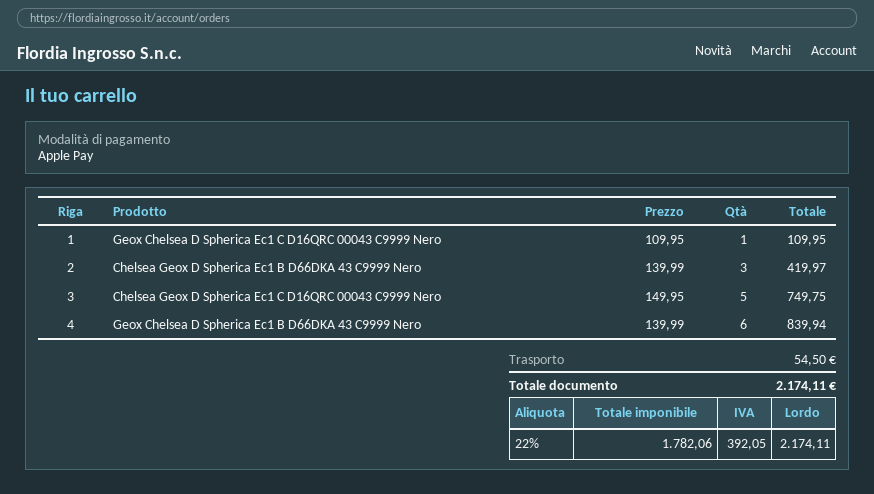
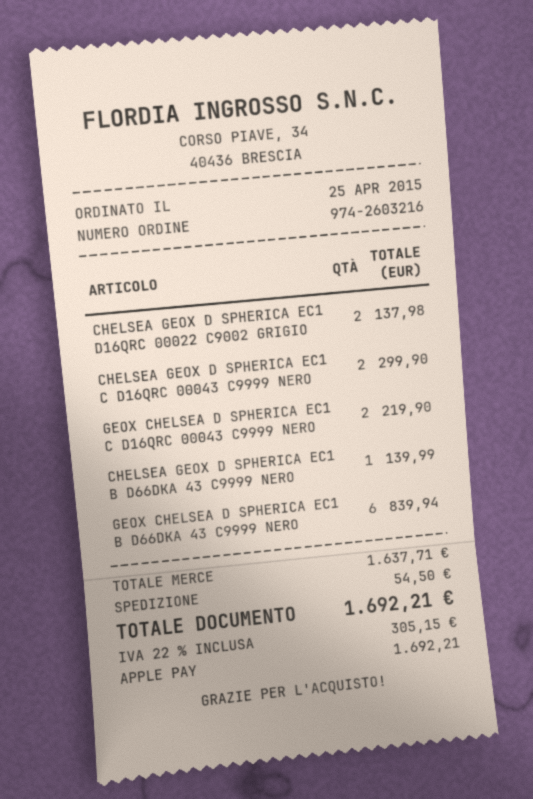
Geox Chelsea D Spherica Ec1 C D16QRC 00043 C9999 Nero: 1 for 109.95 -> 2 for 219.90
Chelsea Geox D Spherica Ec1 B D66DKA 43 C9999 Nero: 3 for 419.97 -> 1 for 139.99
Chelsea Geox D Spherica Ec1 C D16QRC 00043 C9999 Nero: 5 for 749.75 -> 2 for 299.90
CHELSEA GEOX D SPHERICA EC1 D16QRC 00022 C9002 GRIGIO: none -> 2 for 137.98
tax: 22% = 392.05 -> 22% = 305.15
total: 2174.11 -> 1692.21

